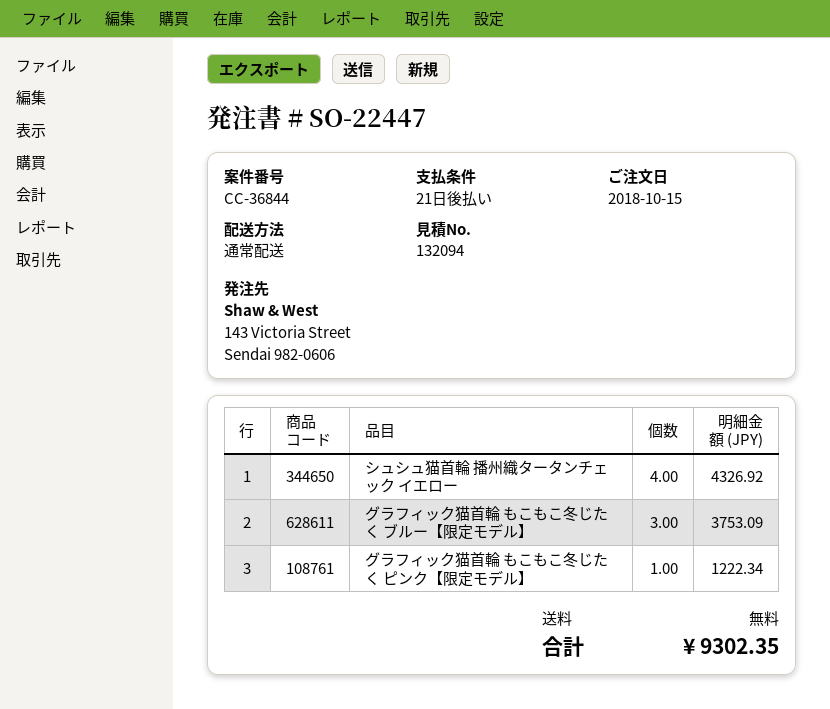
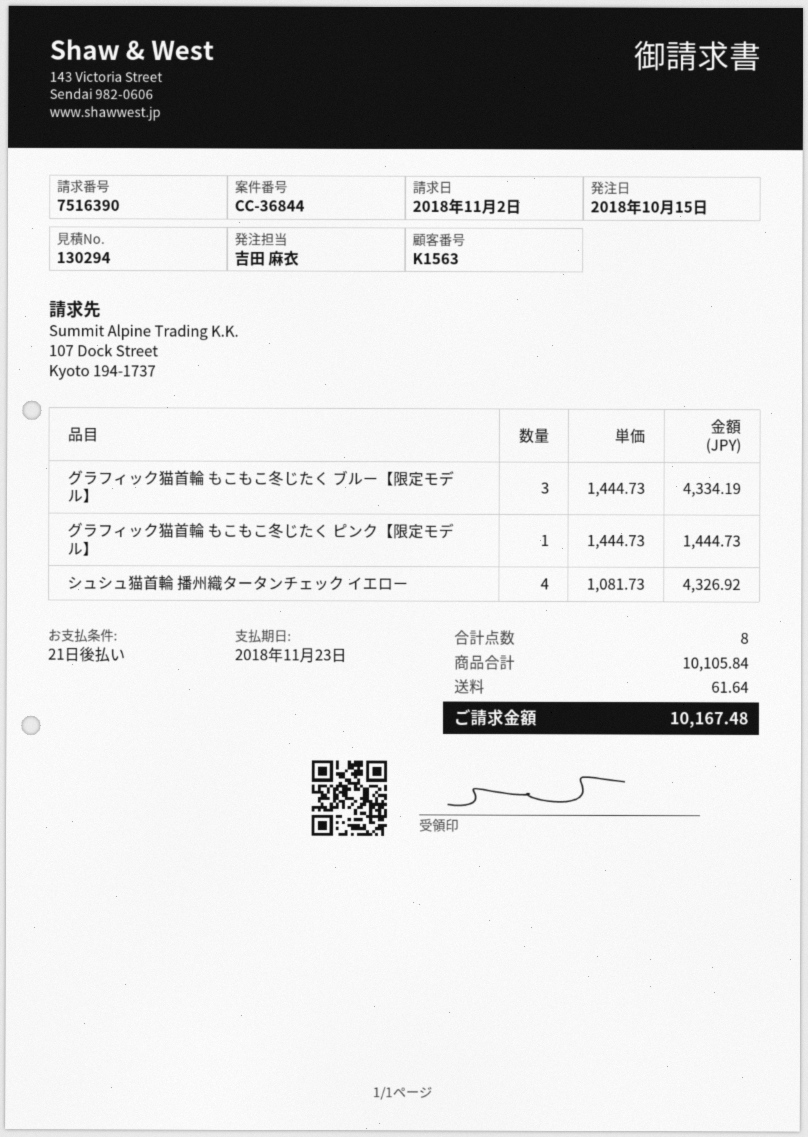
quote number: 132094 -> 130294
グラフィック猫首輪 もこもこ冬じたく ブルー【限定モデル】: 3 for 3753.09 -> 3 for 4334.19
グラフィック猫首輪 もこもこ冬じたく ピンク【限定モデル】: 1 for 1222.34 -> 1 for 1444.73
shipping: 0.00 -> 61.64
total: 9302.35 -> 10167.48

